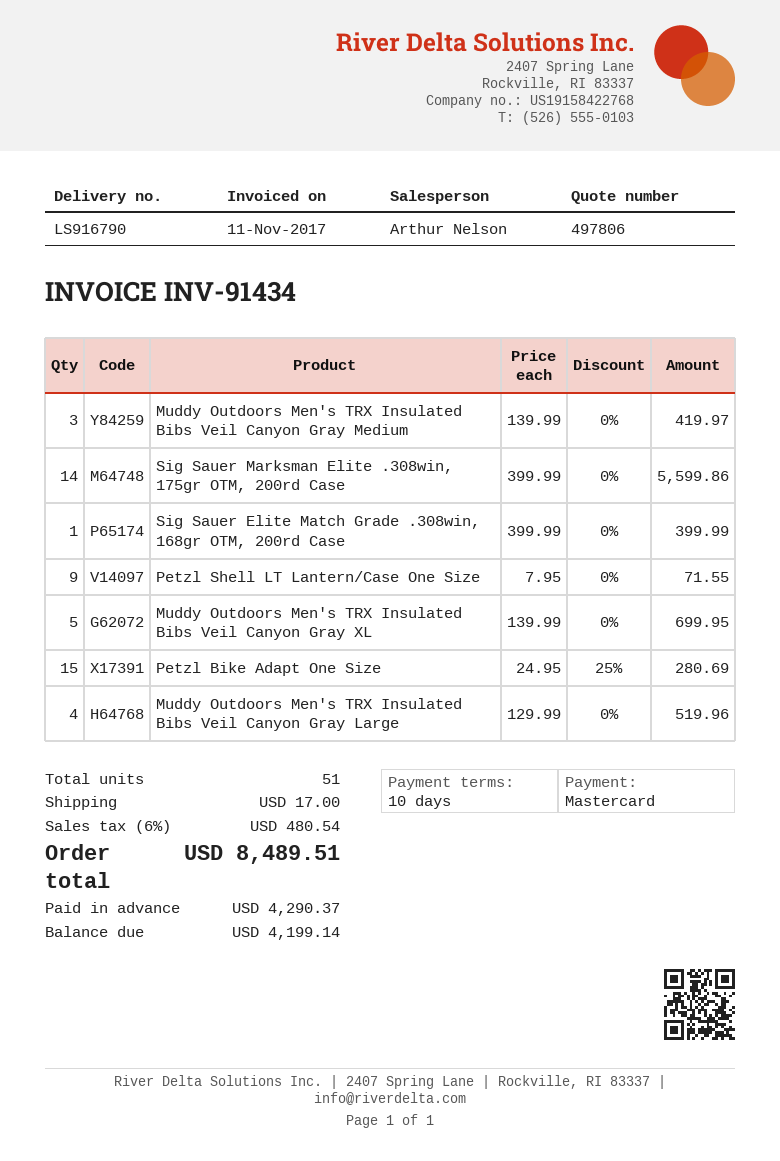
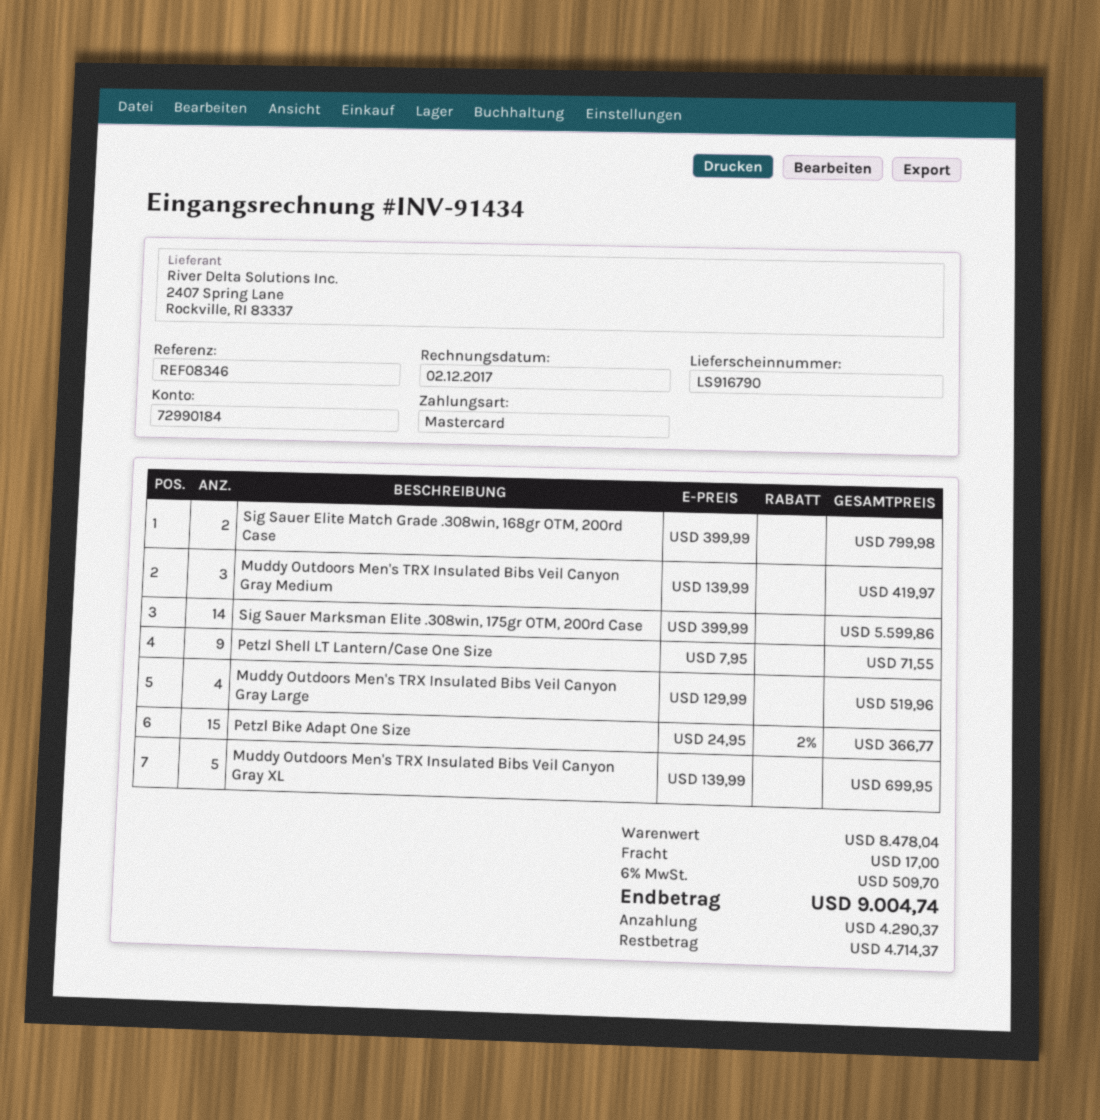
invoice date: 2017-11-11 -> 2017-12-02
Sig Sauer Elite Match Grade .308win, 168gr OTM, 200rd Case: 1 x 399.99 = 399.99 -> 2 x 399.99 = 799.98
Petzl Bike Adapt One Size: 15 x 24.95 - 25% = 280.69 -> 15 x 24.95 - 2% = 366.77
tax: 6% = 480.54 -> 6% = 509.70
total: 8489.51 -> 9004.74
balance: 4199.14 -> 4714.37

